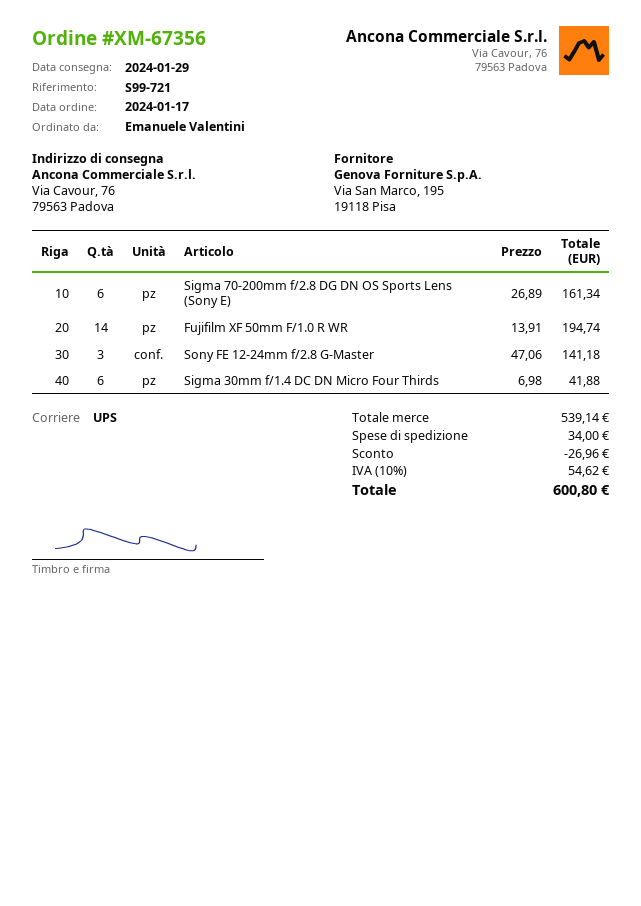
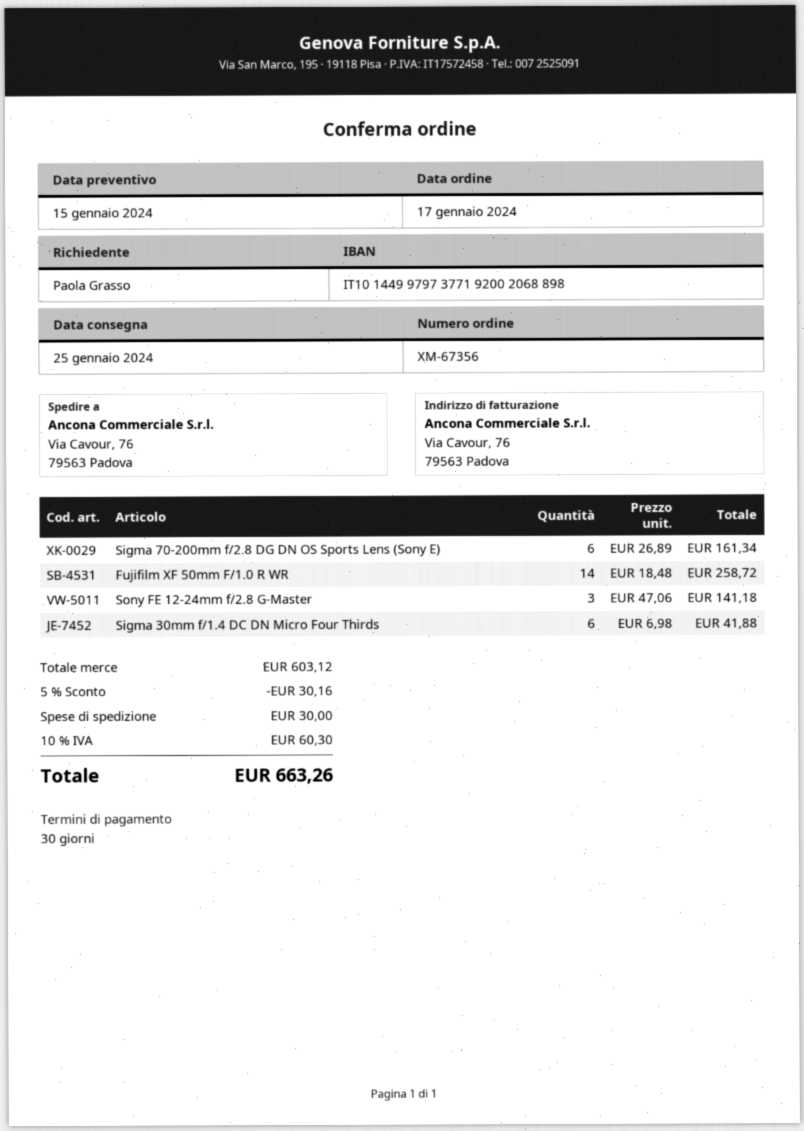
delivery date: 2024-01-29 -> 2024-01-25
ordered by: Emanuele Valentini -> Paola Grasso
Fujifilm XF 50mm F/1.0 R WR: 14 x 13.91 = 194.74 -> 14 x 18.48 = 258.72
subtotal: 539.14 -> 603.12
discount: 26.96 -> 30.16
shipping: 34.00 -> 30.00
tax: 10% = 54.62 -> 10% = 60.30
total: 600.80 -> 663.26

